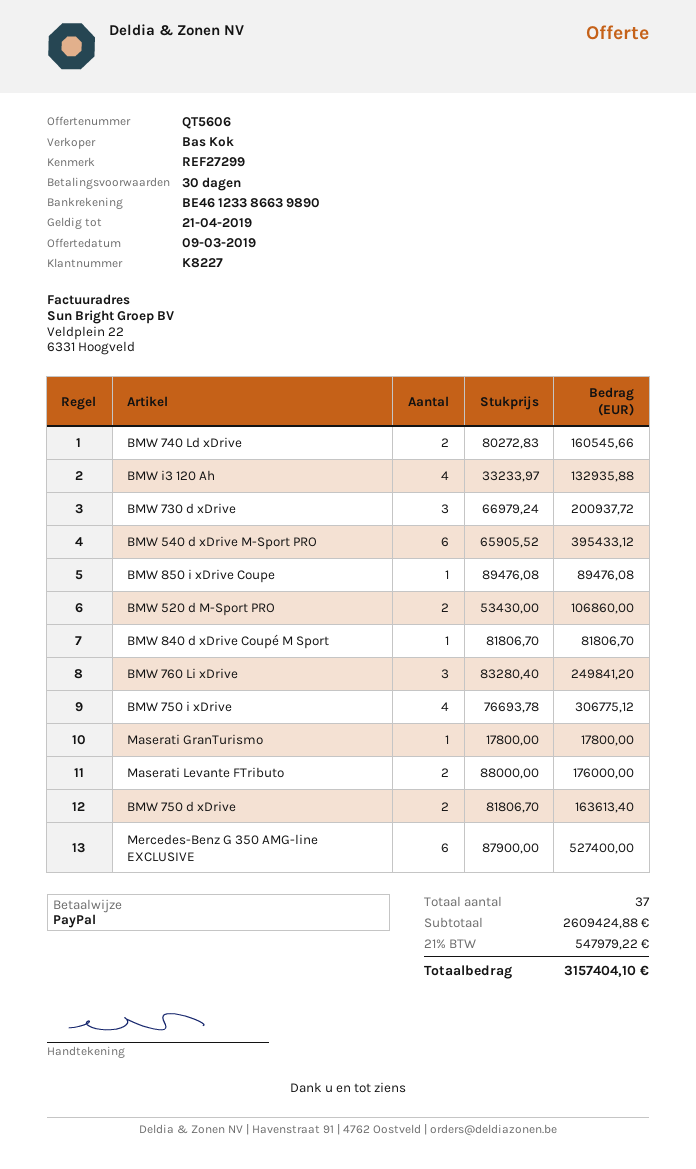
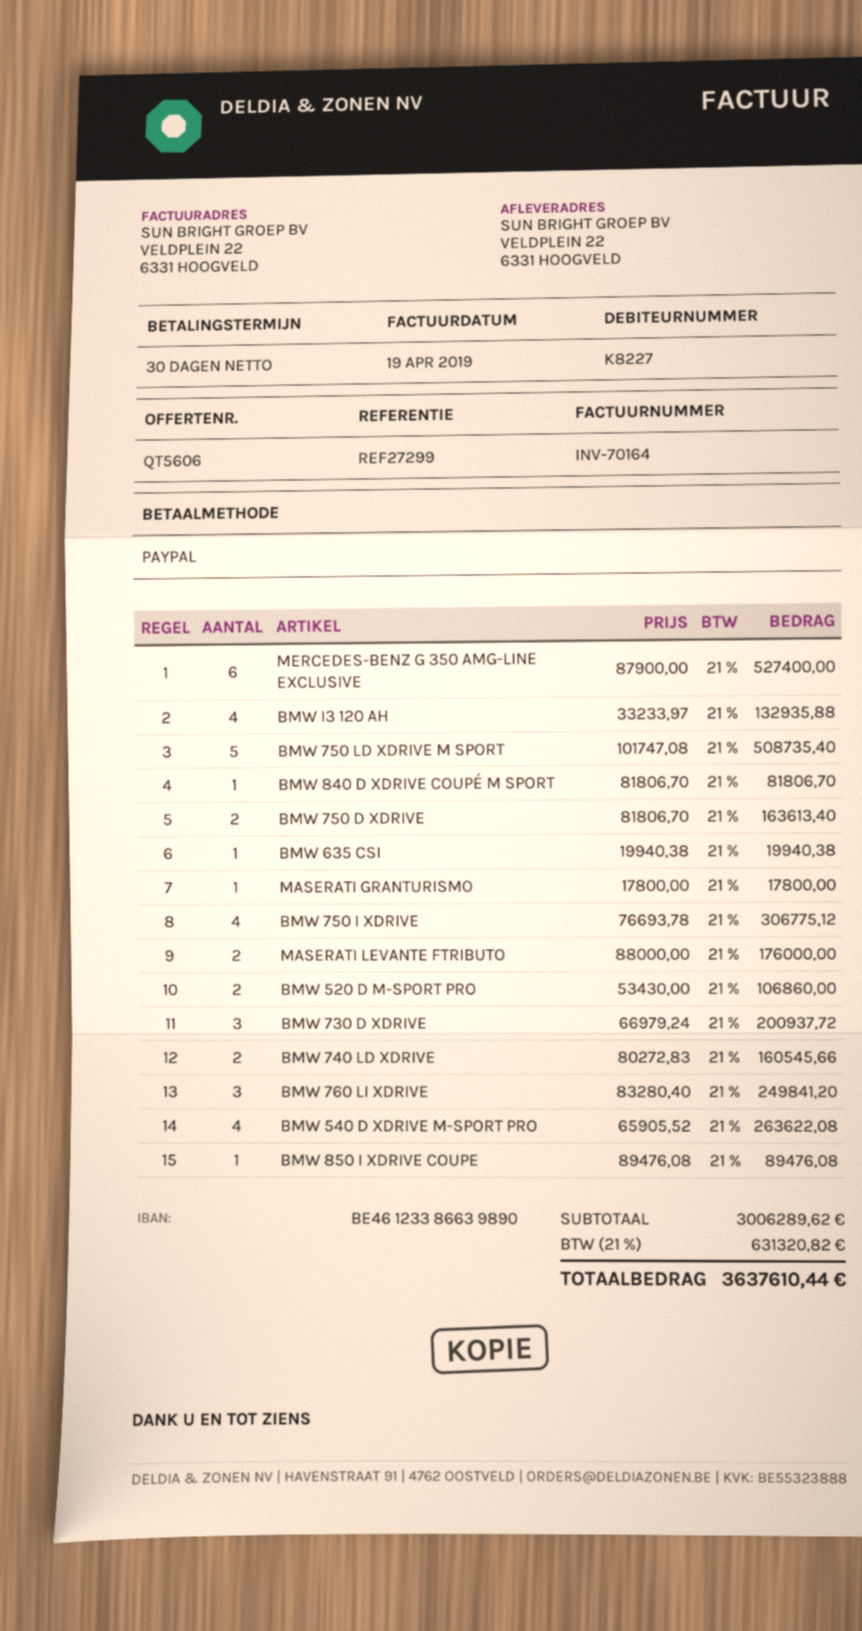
BMW 540 d xDrive M-Sport PRO: 6 x 65905.52 = 395433.12 -> 4 x 65905.52 = 263622.08
BMW 750 LD XDRIVE M SPORT: none -> 5 x 101747.08 = 508735.40
BMW 635 CSI: none -> 1 x 19940.38 = 19940.38
subtotal: 2609424.88 -> 3006289.62
tax: 21% = 547979.22 -> 21% = 631320.82
total: 3157404.10 -> 3637610.44

